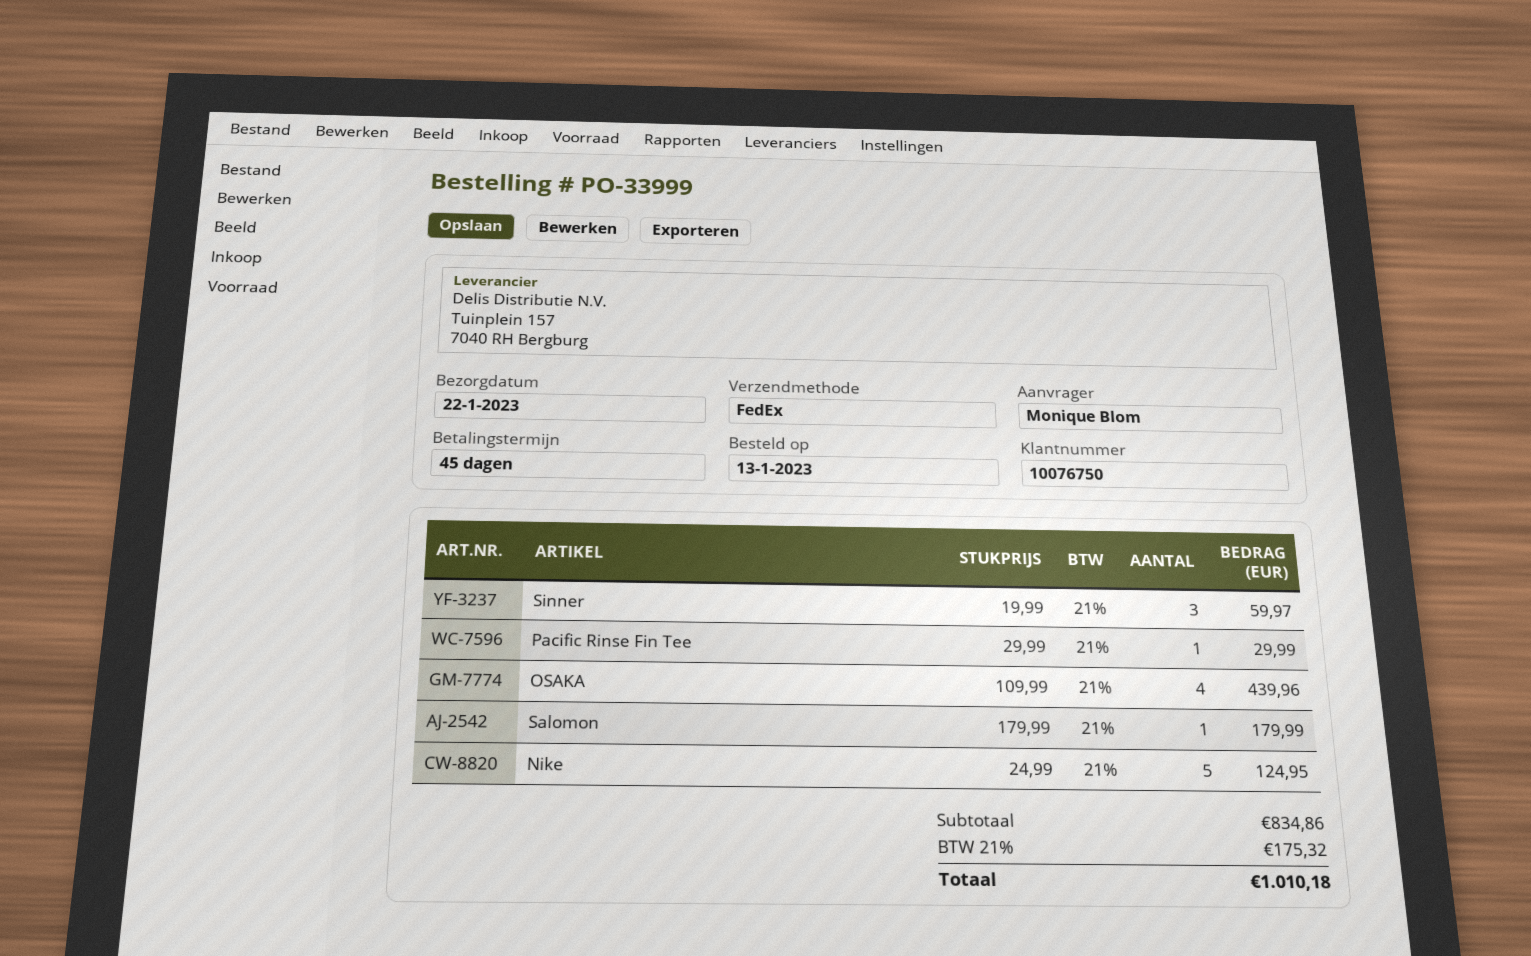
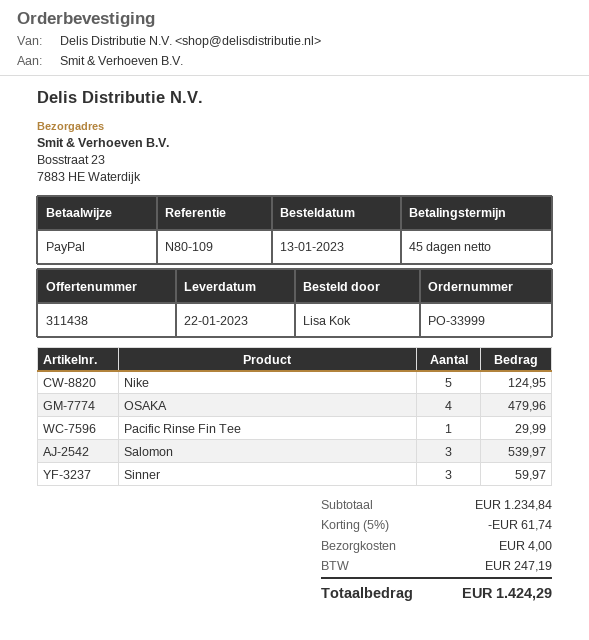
ordered by: Monique Blom -> Lisa Kok
OSAKA: 4 for 439.96 -> 4 for 479.96
Salomon: 1 for 179.99 -> 3 for 539.97
subtotal: 834.86 -> 1234.84
discount: none -> 5% = 61.74
shipping: none -> 4.00
tax: 175.32 -> 247.19
total: 1010.18 -> 1424.29

